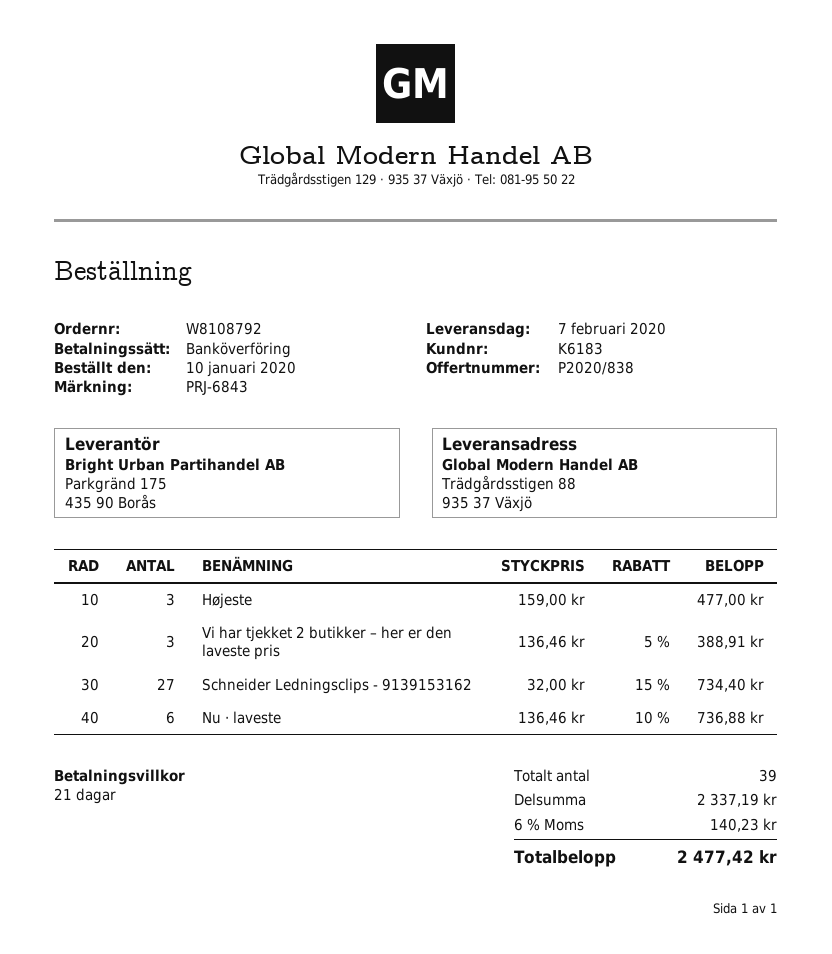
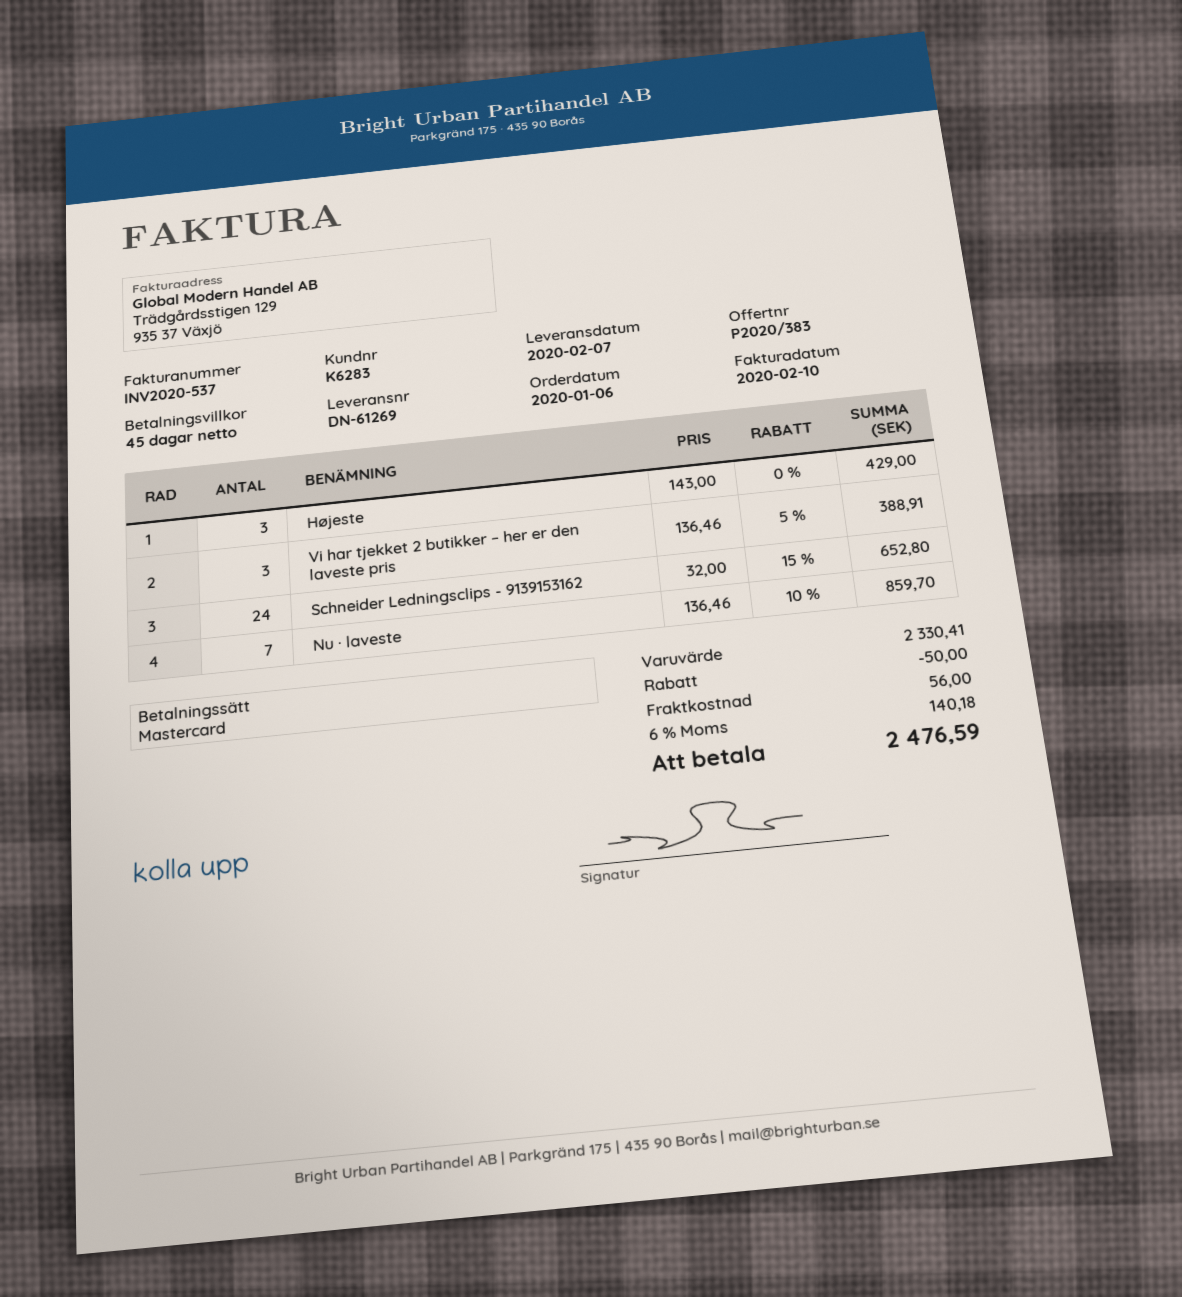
quote number: P2020/838 -> P2020/383
order date: 2020-01-10 -> 2020-01-06
payment terms: 21 days -> 45 days
customer number: K6183 -> K6283
payment method: bank transfer -> Mastercard
Højeste: 3 x 159.00 = 477.00 -> 3 x 143.00 = 429.00
Schneider Ledningsclips - 9139153162: 27 x 32.00 - 15% = 734.40 -> 24 x 32.00 - 15% = 652.80
Nu · laveste: 6 x 136.46 - 10% = 736.88 -> 7 x 136.46 - 10% = 859.70
subtotal: 2337.19 -> 2330.41
discount: none -> 50.00
shipping: none -> 56.00
tax: 6% = 140.23 -> 6% = 140.18
total: 2477.42 -> 2476.59

